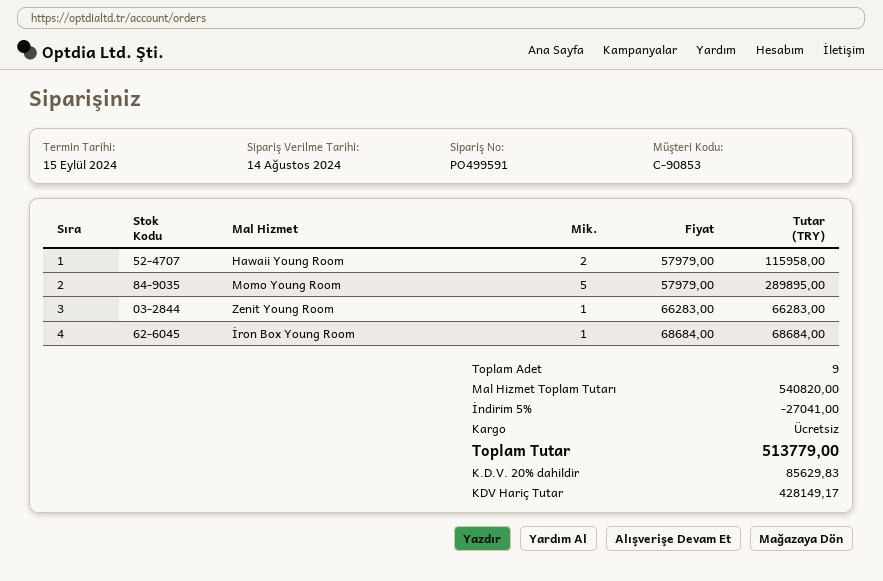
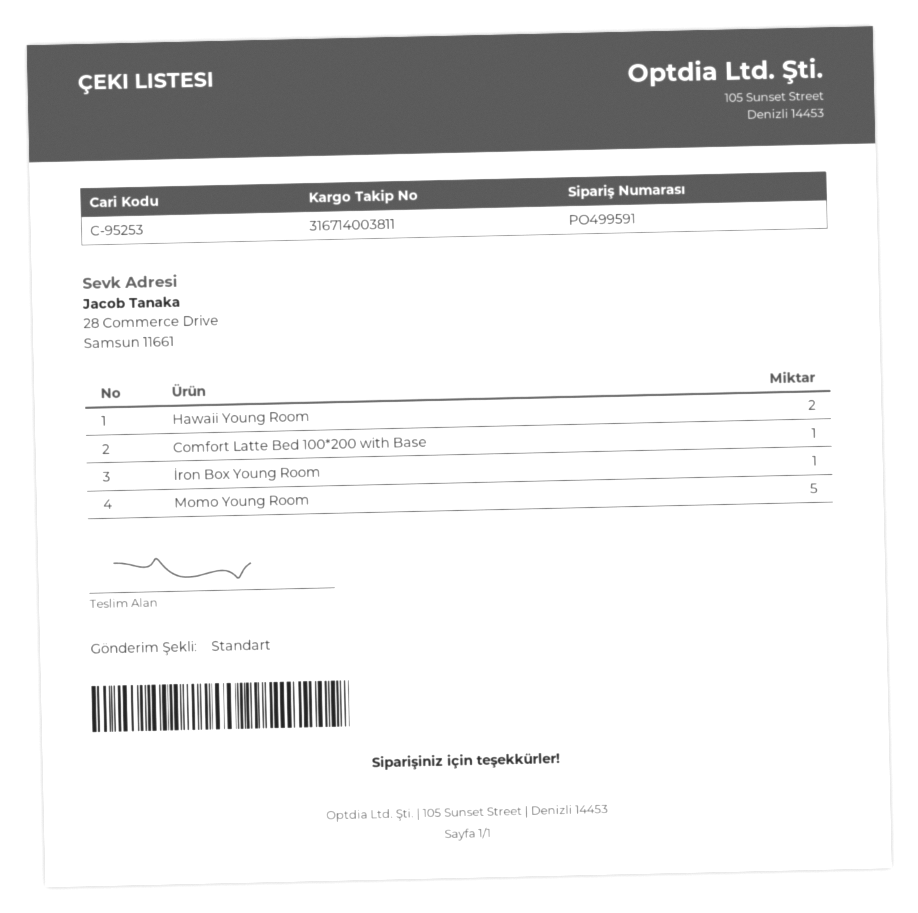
customer number: C-90853 -> C-95253
Zenit Young Room: 1 -> none
Comfort Latte Bed 100*200 with Base: none -> 1

